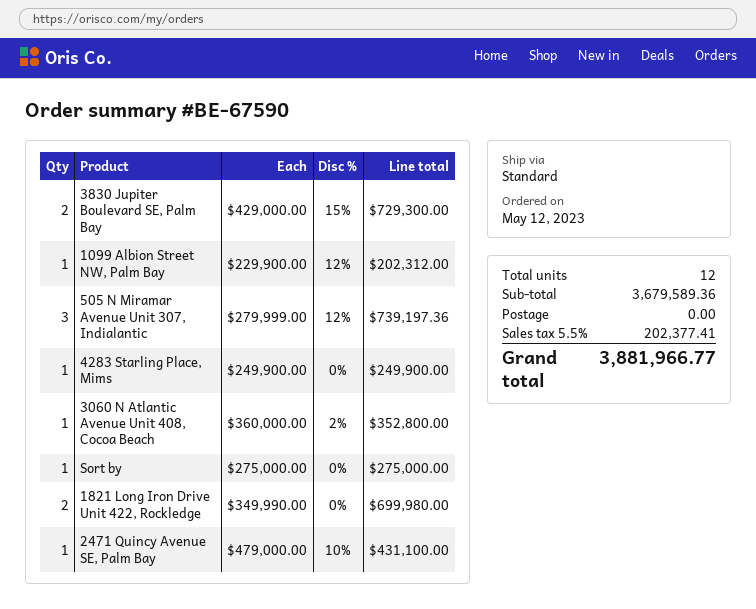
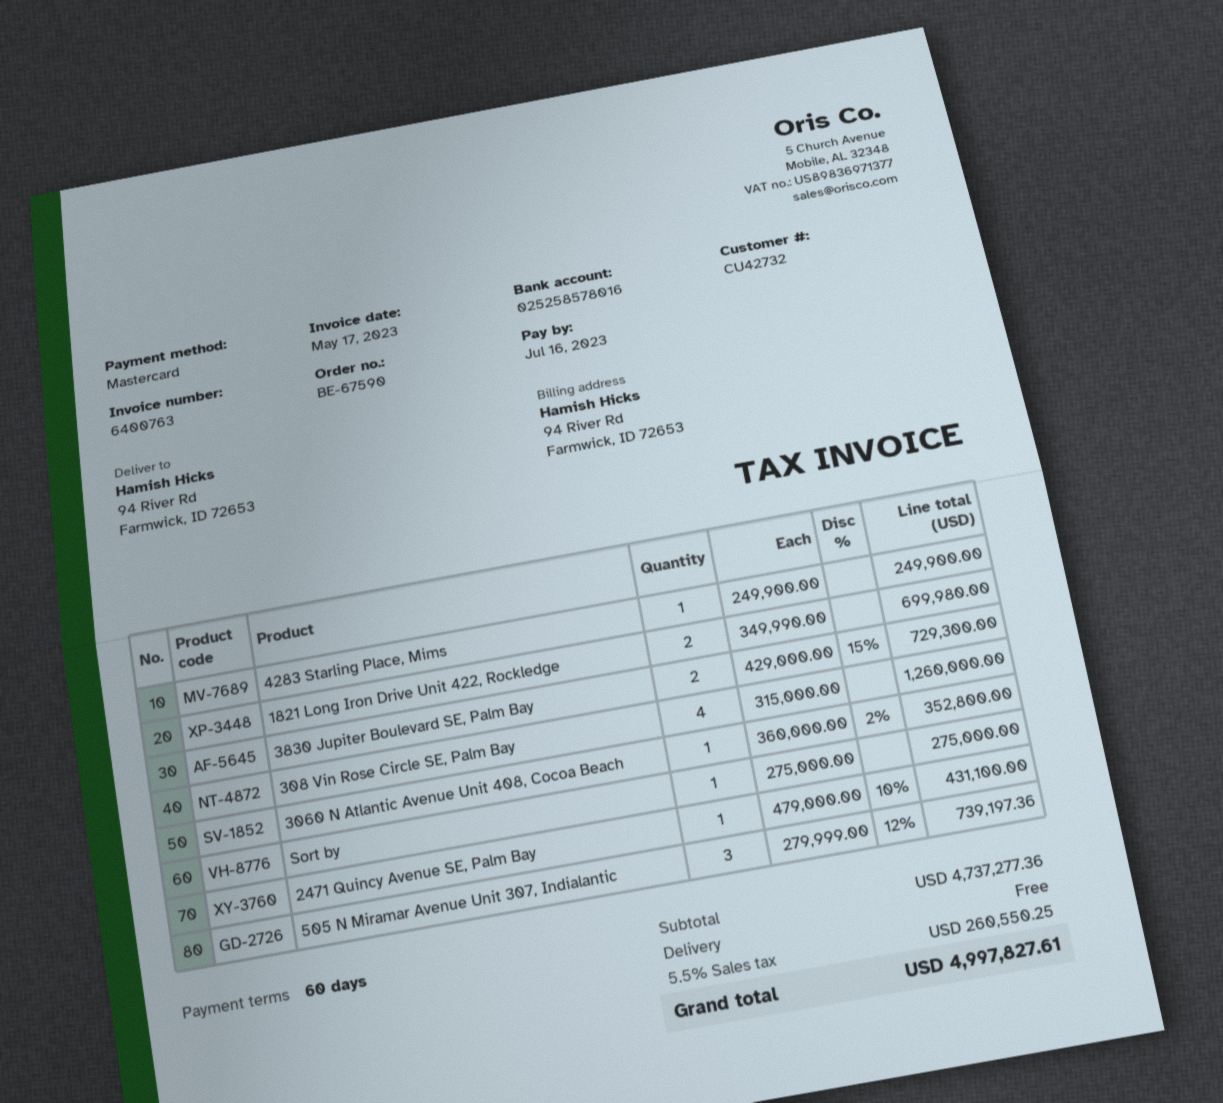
1099 Albion Street NW, Palm Bay: 1 x 229900.00 - 12% = 202312.00 -> none
308 Vin Rose Circle SE, Palm Bay: none -> 4 x 315000.00 = 1260000.00
subtotal: 3679589.36 -> 4737277.36
tax: 5.5% = 202377.41 -> 5.5% = 260550.25
total: 3881966.77 -> 4997827.61

